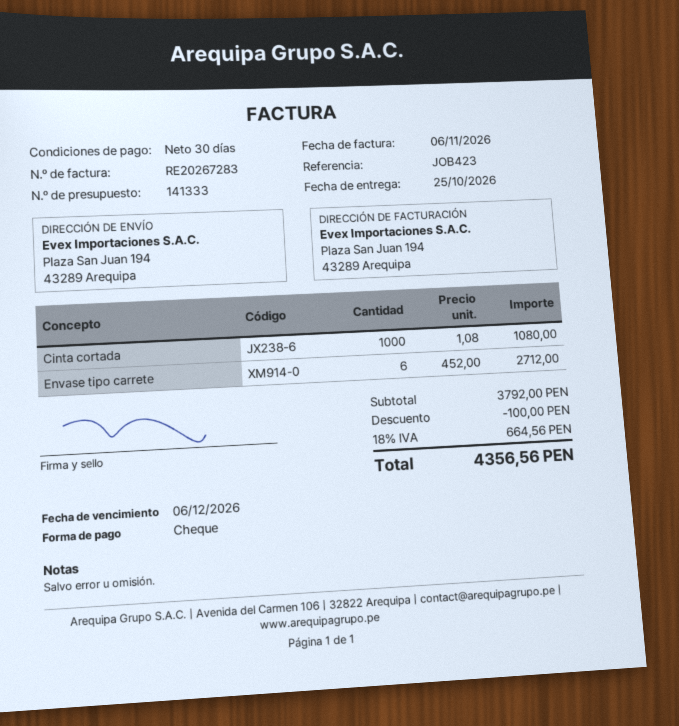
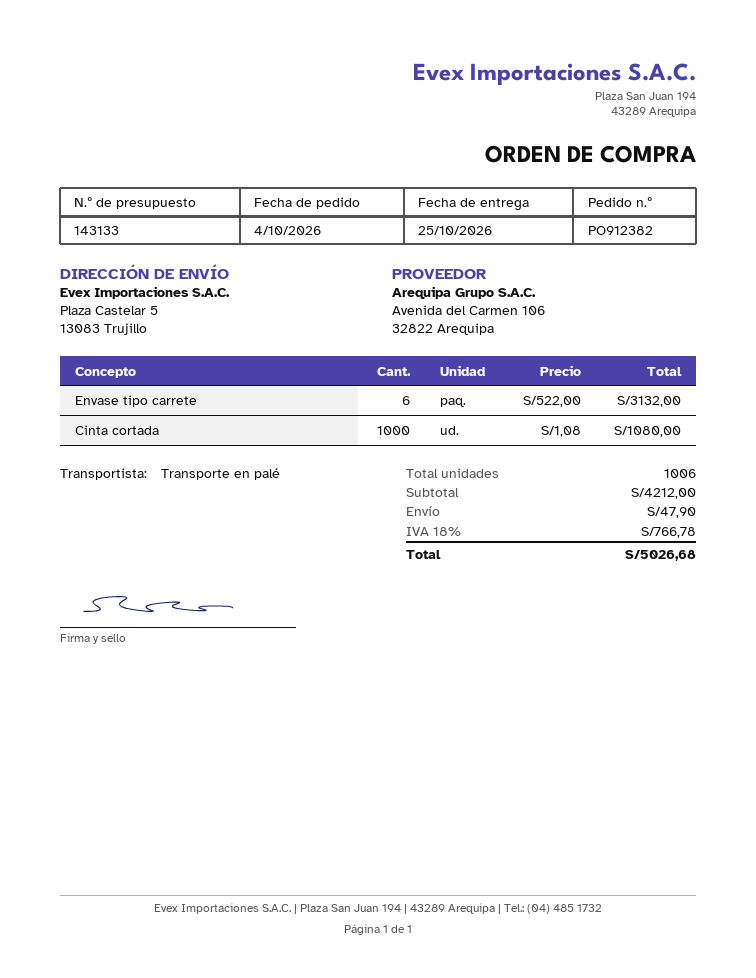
quote number: 141333 -> 143133
ship to: Plaza San Juan 194, 43289 Arequipa -> Plaza Castelar 5, 13083 Trujillo
Envase tipo carrete: 6 x 452.00 = 2712.00 -> 6 x 522.00 = 3132.00
subtotal: 3792.00 -> 4212.00
discount: 100.00 -> none
shipping: none -> 47.90
tax: 18% = 664.56 -> 18% = 766.78
total: 4356.56 -> 5026.68

